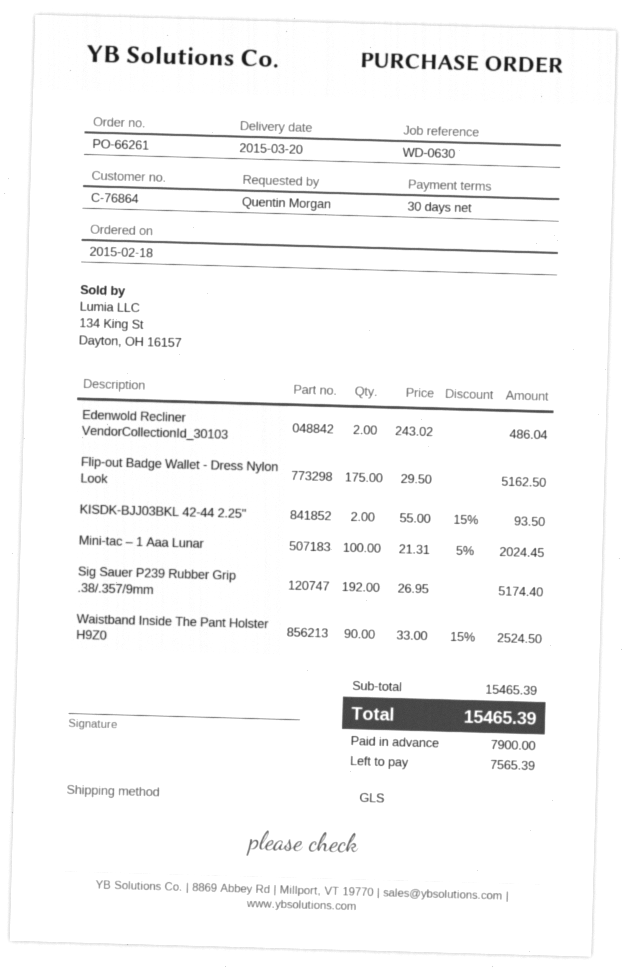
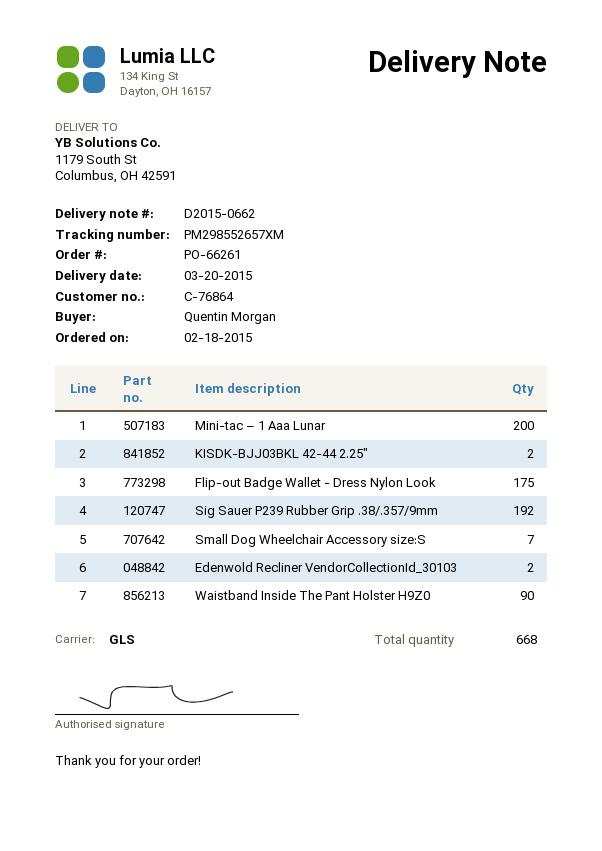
Mini-tac – 1 Aaa Lunar: 100 -> 200
Small Dog Wheelchair Accessory size:S: none -> 7

